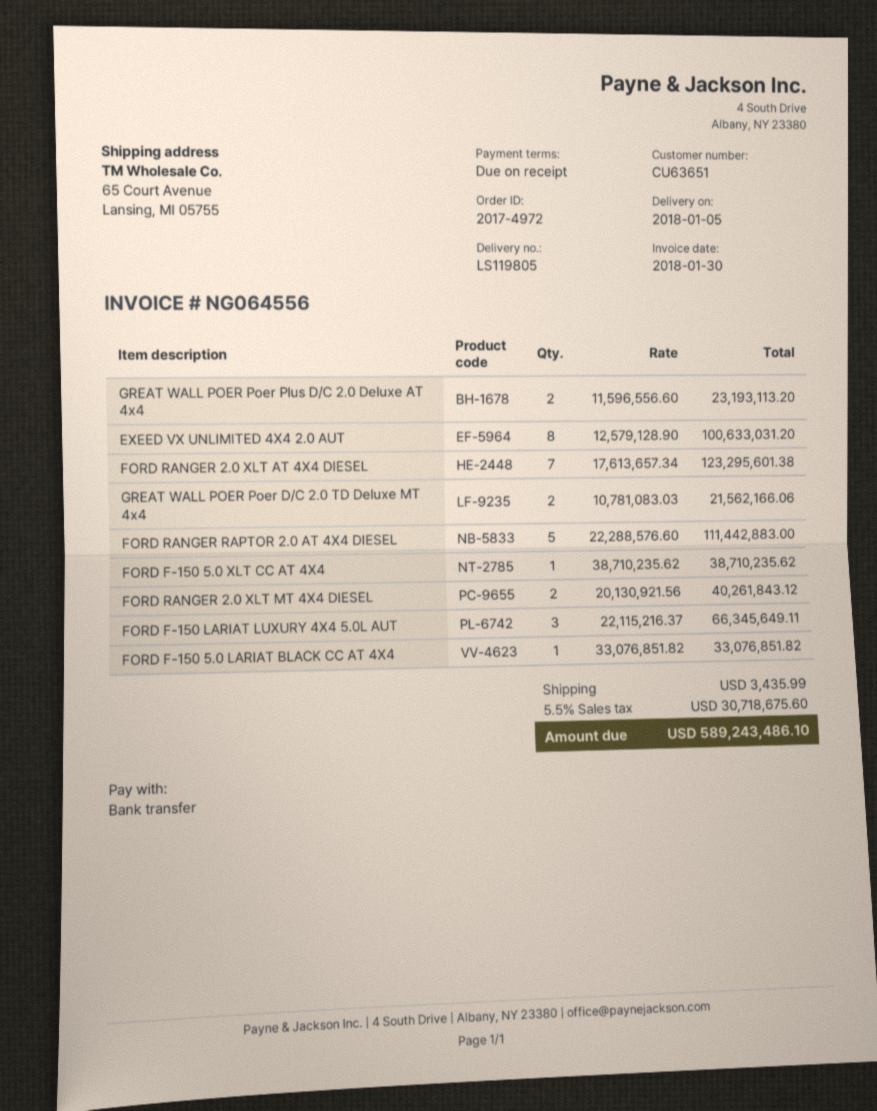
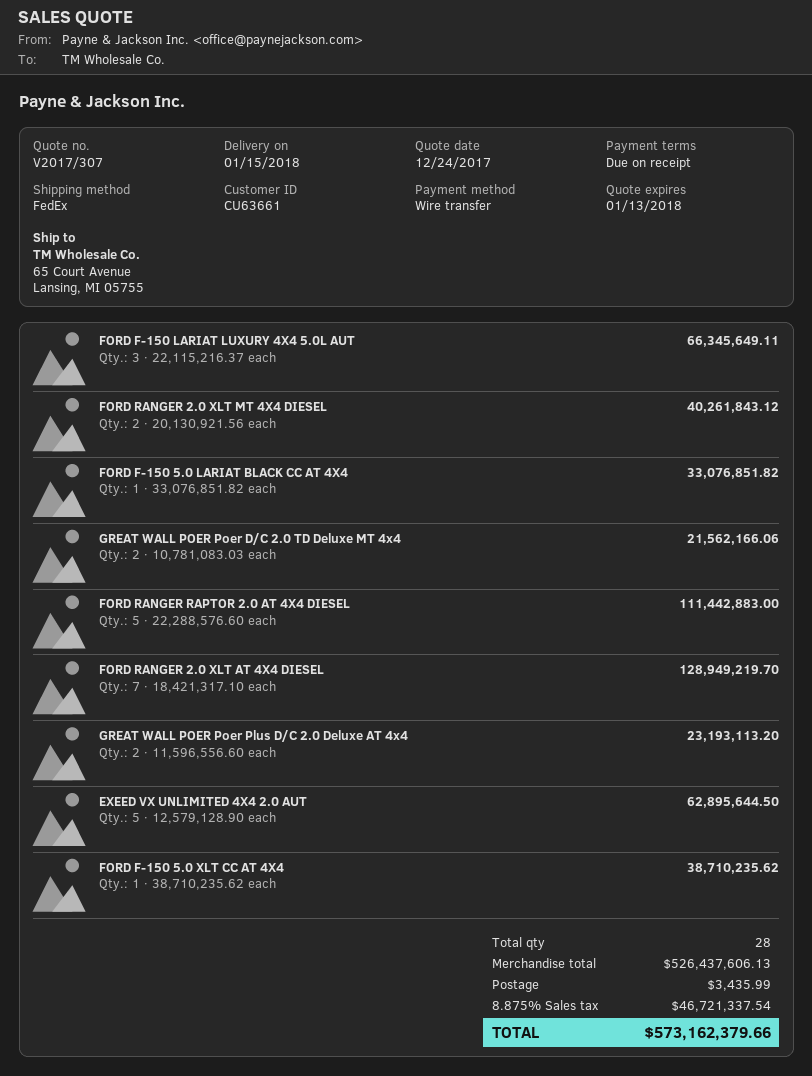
delivery date: 2018-01-05 -> 2018-01-15
customer number: CU63651 -> CU63661
EXEED VX UNLIMITED 4X4 2.0 AUT: 8 x 12579128.90 = 100633031.20 -> 5 x 12579128.90 = 62895644.50
FORD RANGER 2.0 XLT AT 4X4 DIESEL: 7 x 17613657.34 = 123295601.38 -> 7 x 18421317.10 = 128949219.70
tax: 5.5% = 30718675.60 -> 8.875% = 46721337.54
total: 589243486.10 -> 573162379.66

